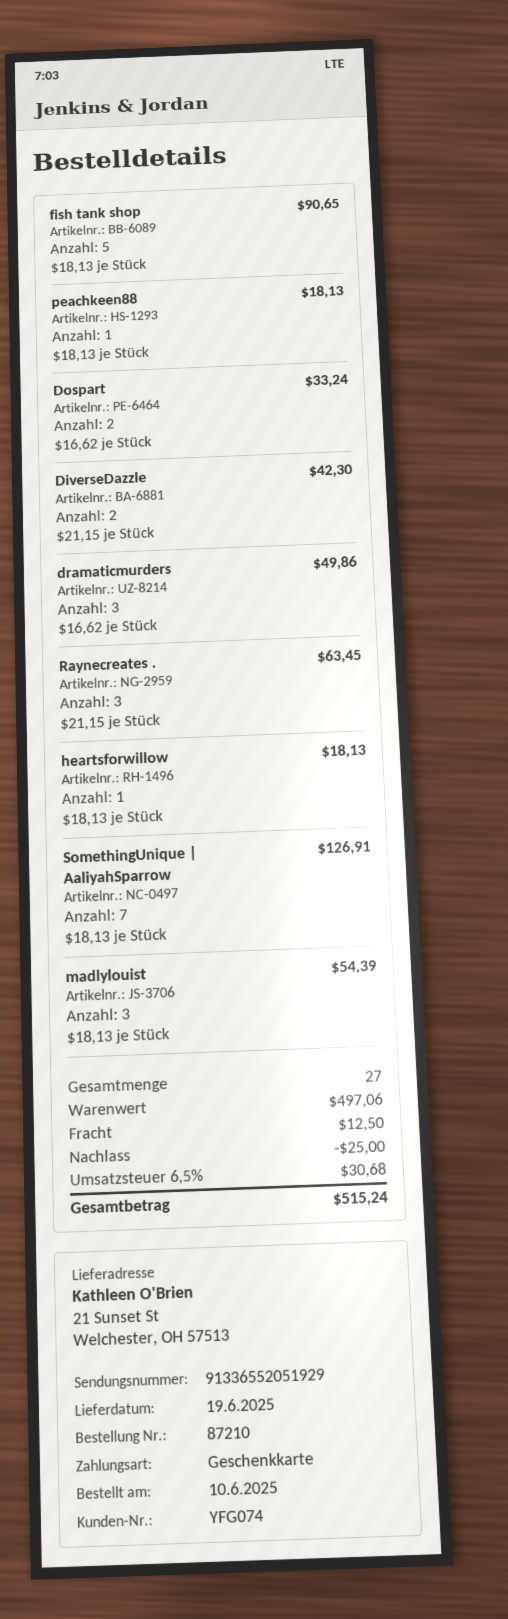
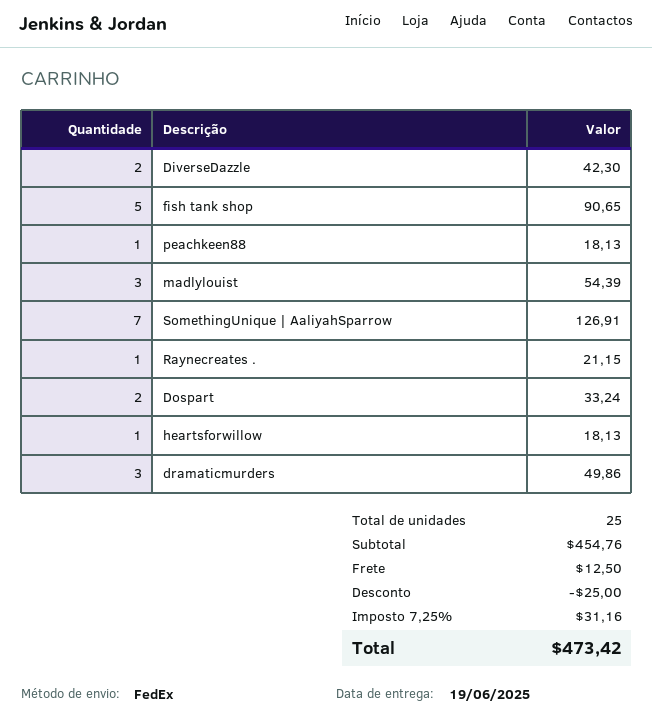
Raynecreates .: 3 for 63.45 -> 1 for 21.15
total quantity: 27 -> 25
subtotal: 497.06 -> 454.76
tax: 6.5% = 30.68 -> 7.25% = 31.16
total: 515.24 -> 473.42

